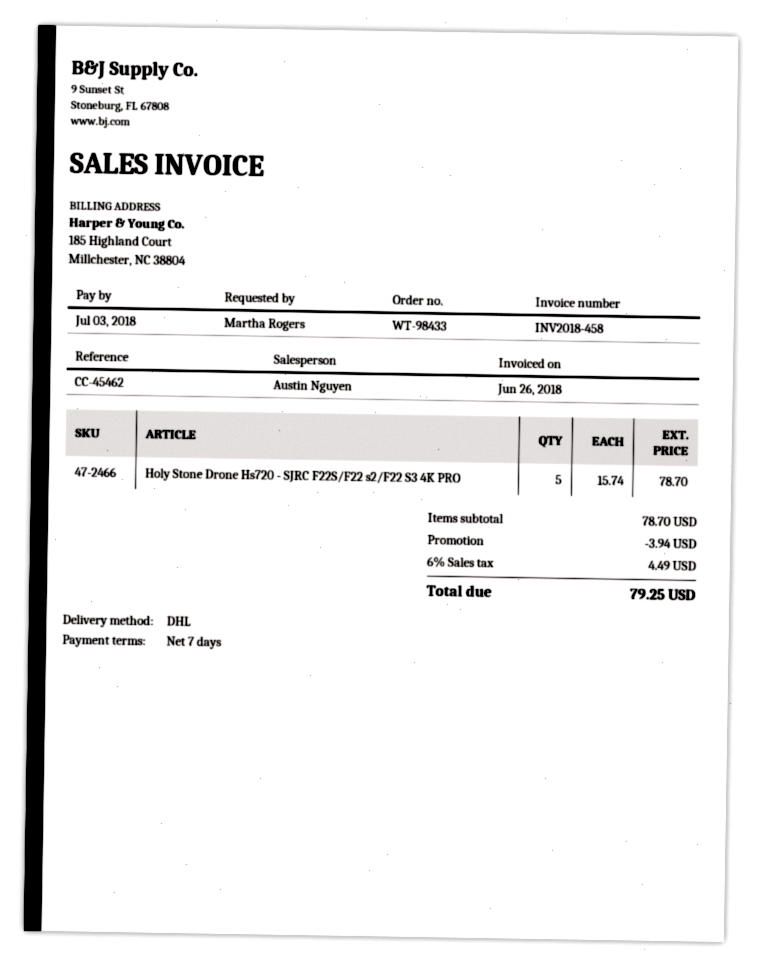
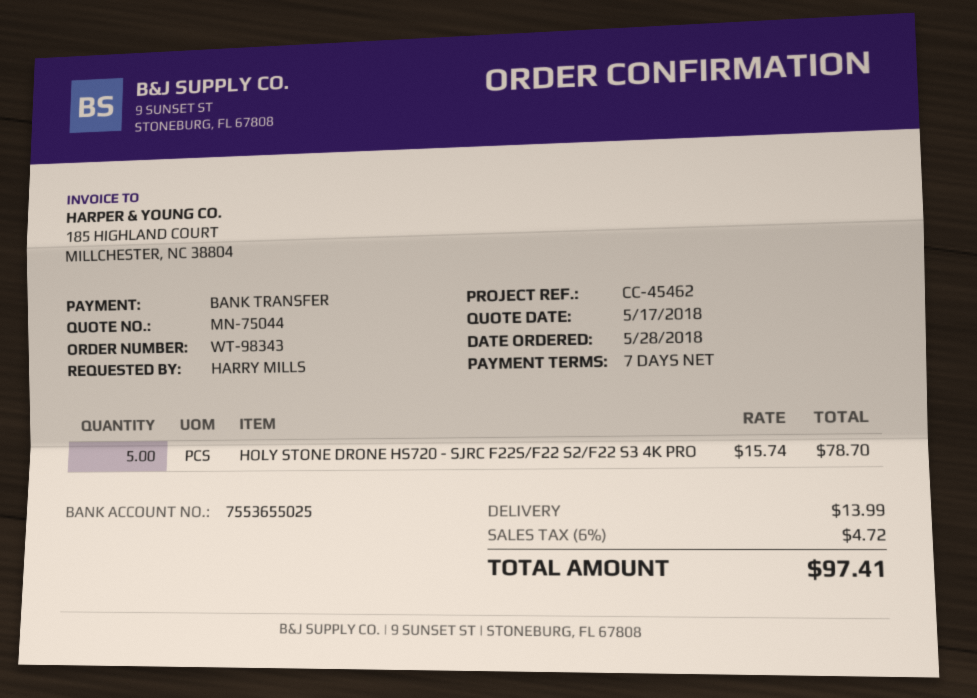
order number: WT-98433 -> WT-98343
ordered by: Martha Rogers -> HARRY MILLS
discount: 3.94 -> none
shipping: none -> 13.99
tax: 6% = 4.49 -> 6% = 4.72
total: 79.25 -> 97.41

